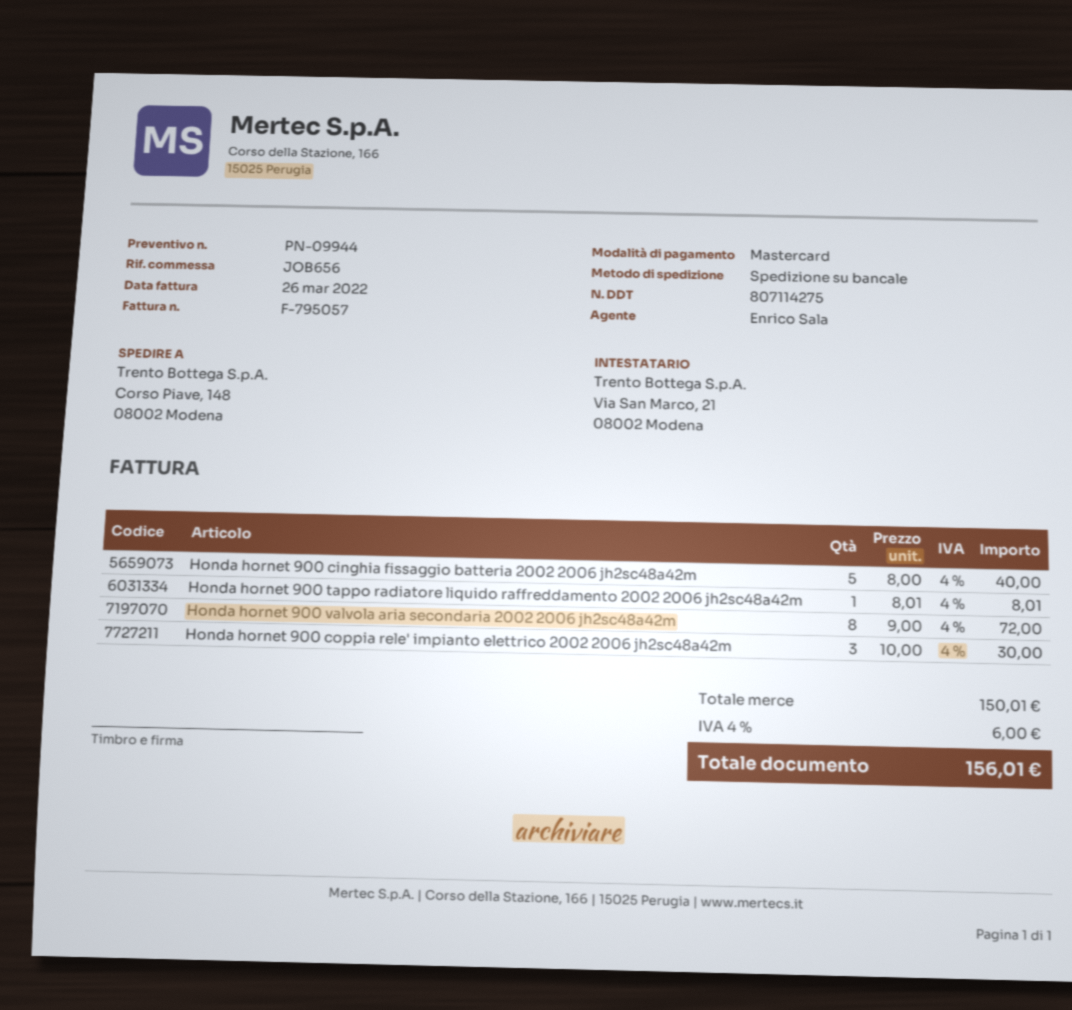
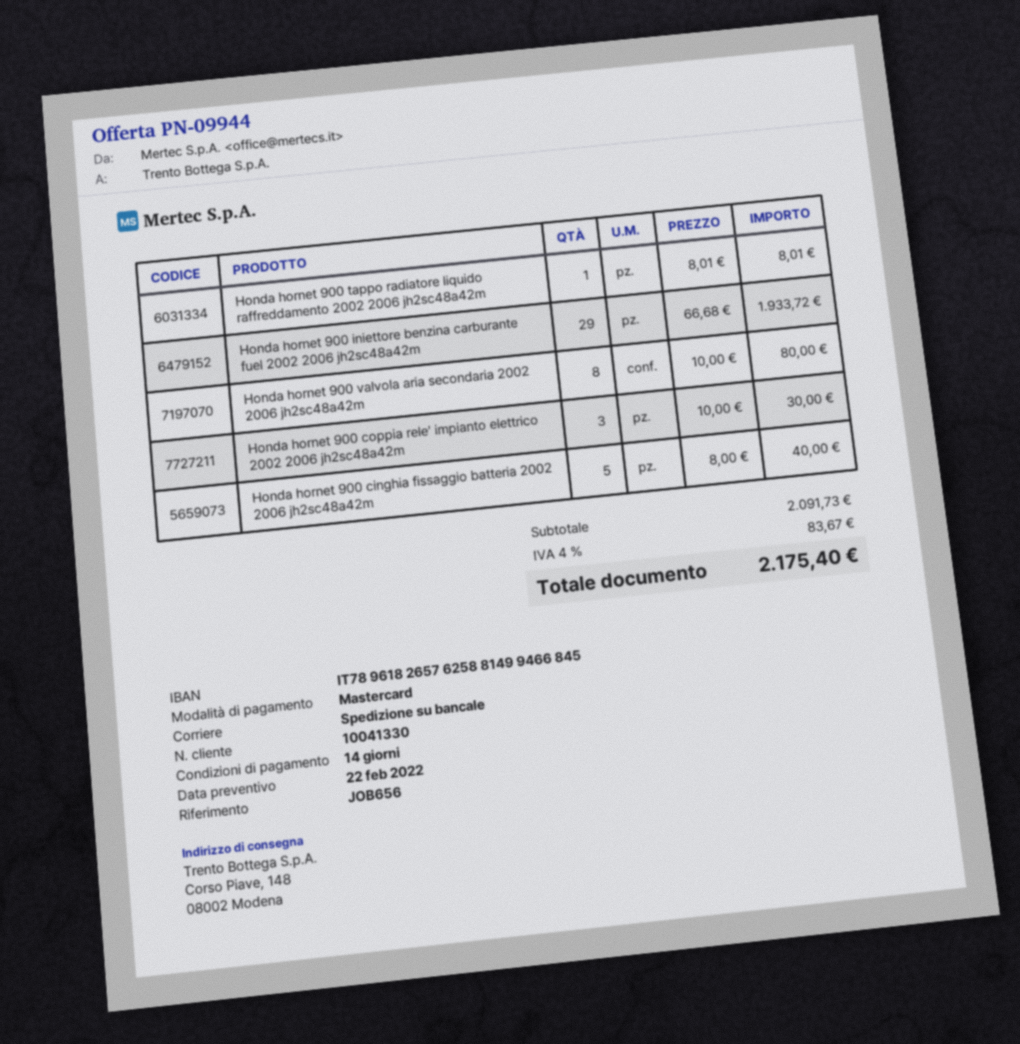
Honda hornet 900 valvola aria secondaria 2002 2006 jh2sc48a42m: 8 x 9.00 = 72.00 -> 8 x 10.00 = 80.00
Honda hornet 900 iniettore benzina carburante fuel 2002 2006 jh2sc48a42m: none -> 29 x 66.68 = 1933.72
subtotal: 150.01 -> 2091.73
tax: 4% = 6.00 -> 4% = 83.67
total: 156.01 -> 2175.40

